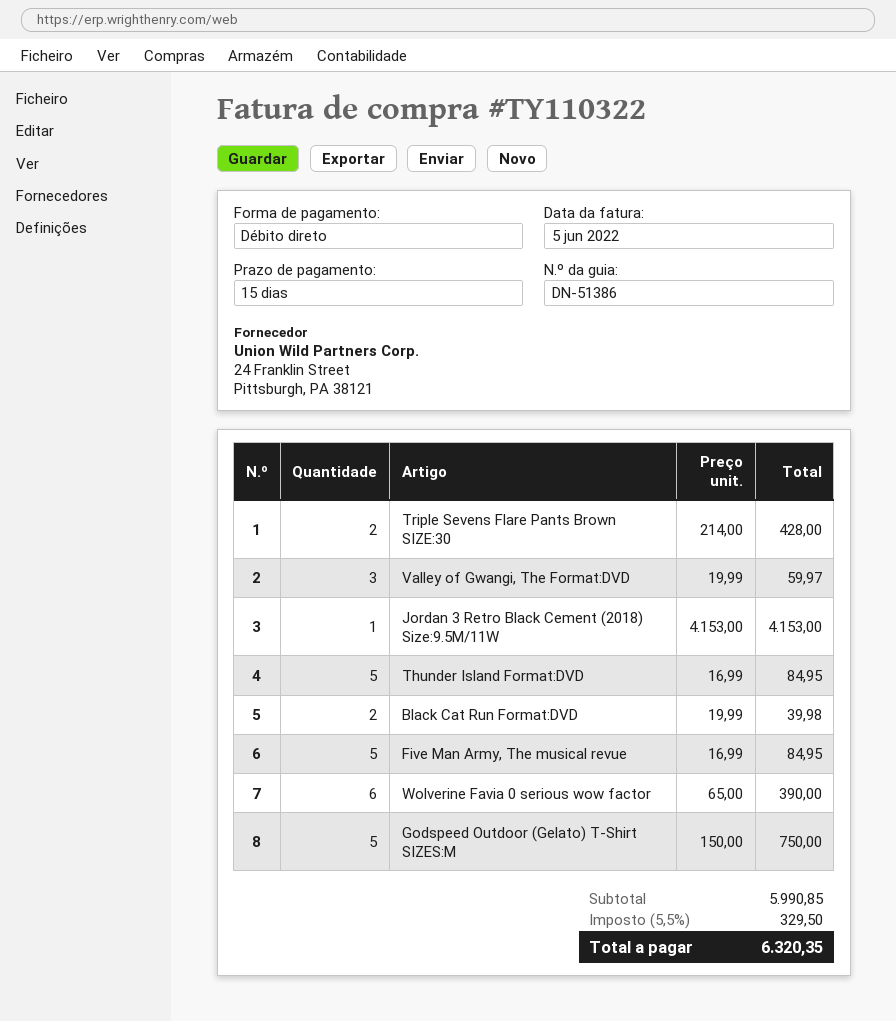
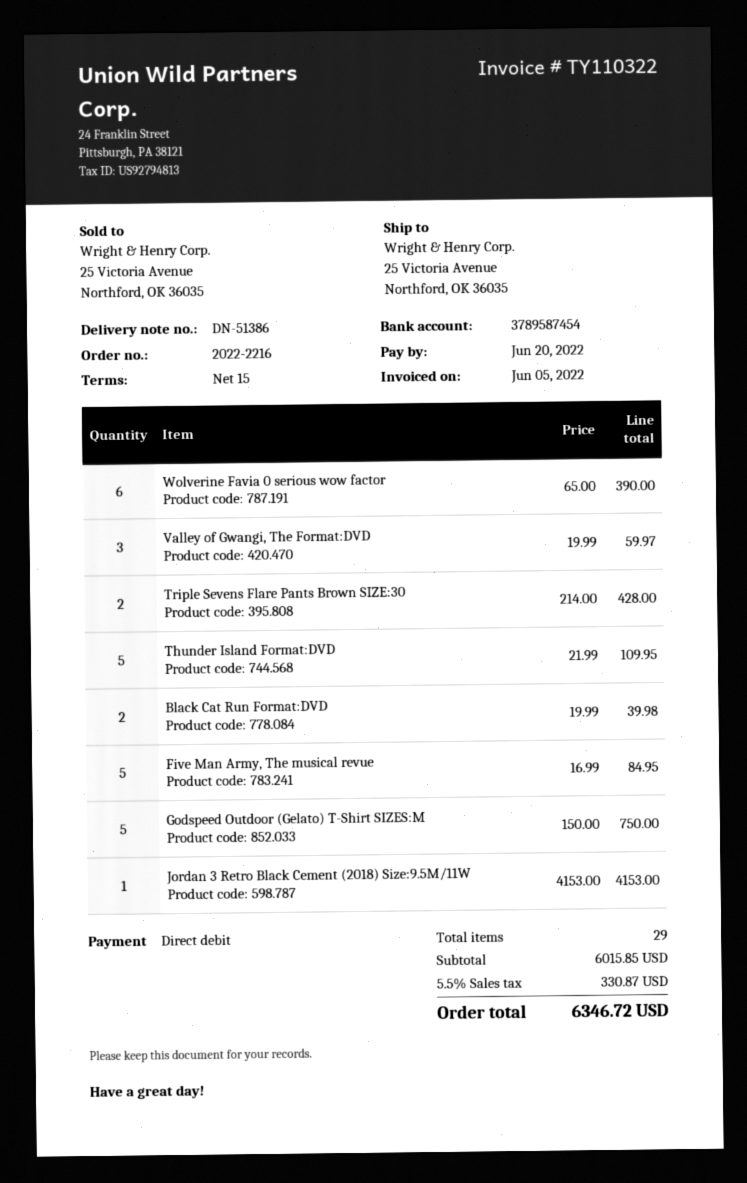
Thunder Island Format:DVD: 5 x 16.99 = 84.95 -> 5 x 21.99 = 109.95
subtotal: 5990.85 -> 6015.85
tax: 5.5% = 329.50 -> 5.5% = 330.87
total: 6320.35 -> 6346.72

